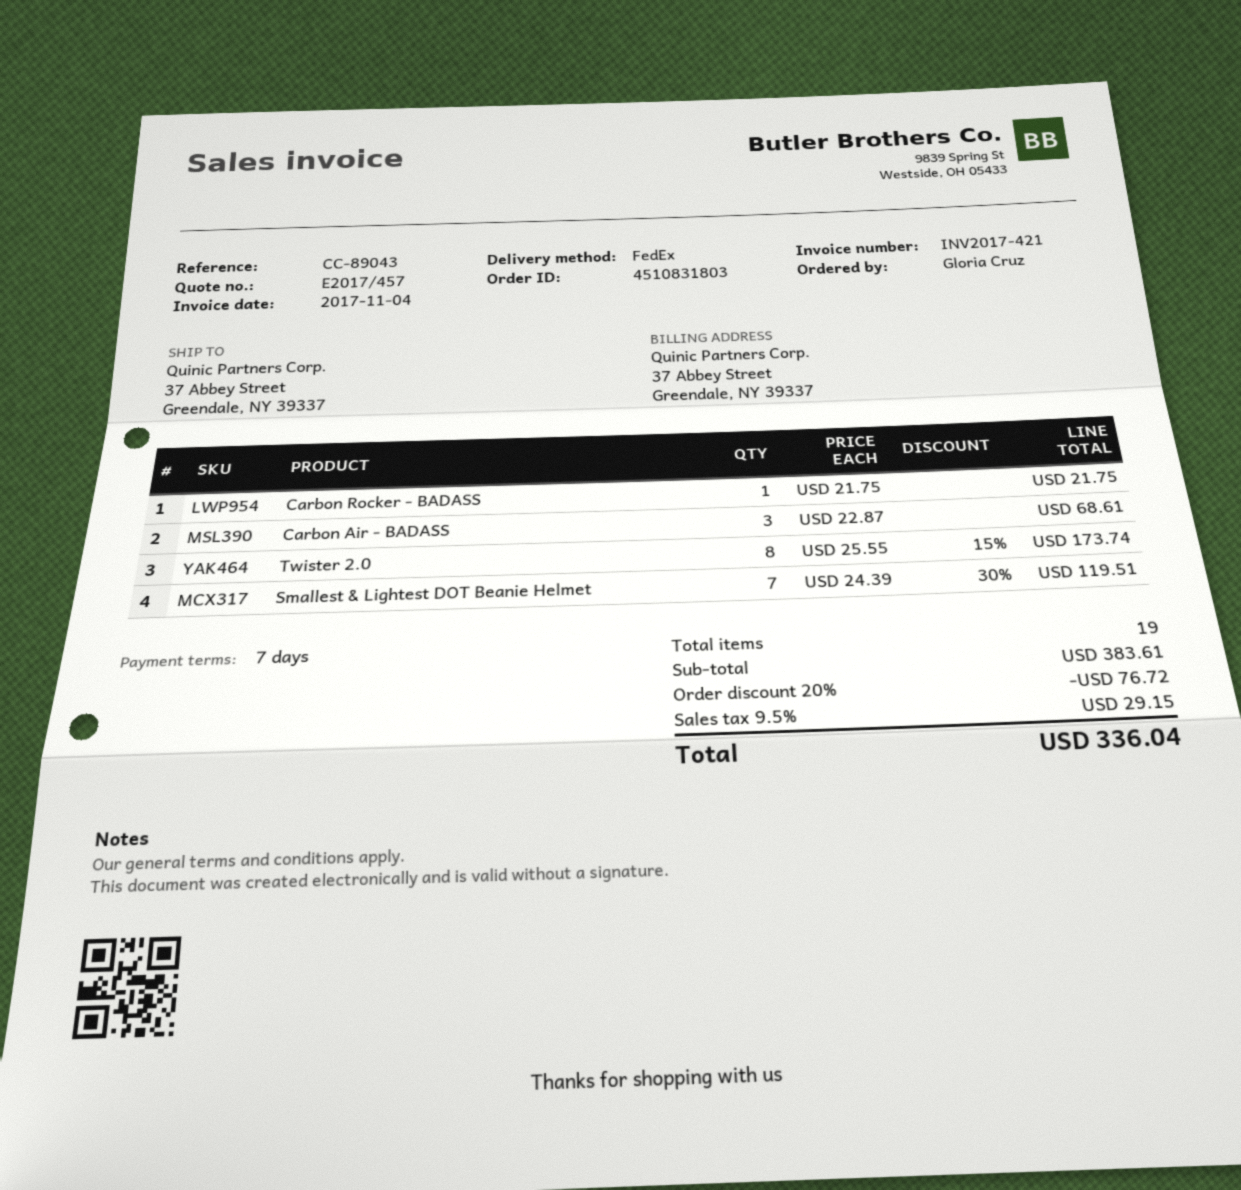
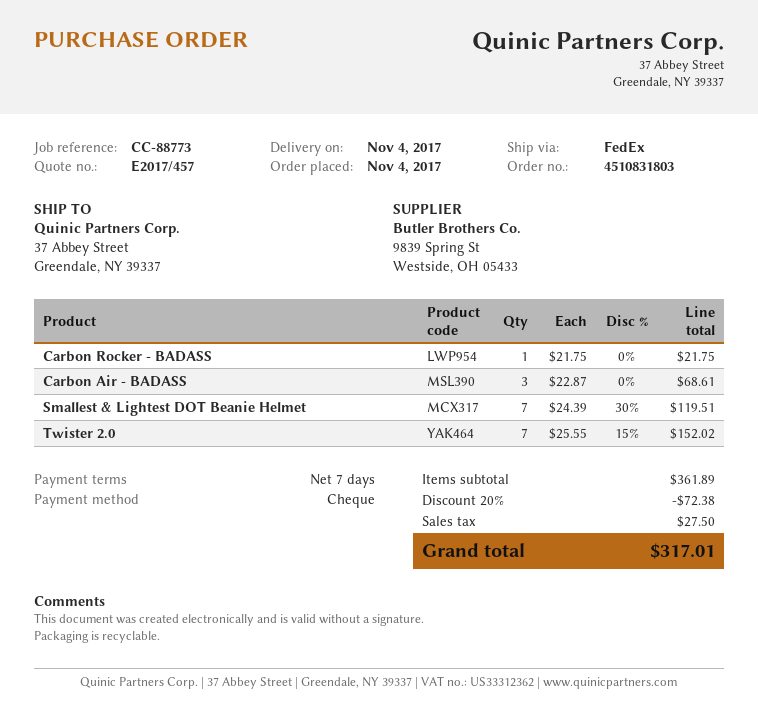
reference: CC-89043 -> CC-88773
Twister 2.0: 8 x 25.55 - 15% = 173.74 -> 7 x 25.55 - 15% = 152.02
subtotal: 383.61 -> 361.89
discount: 20% = 76.72 -> 20% = 72.38
tax: 29.15 -> 27.50
total: 336.04 -> 317.01

